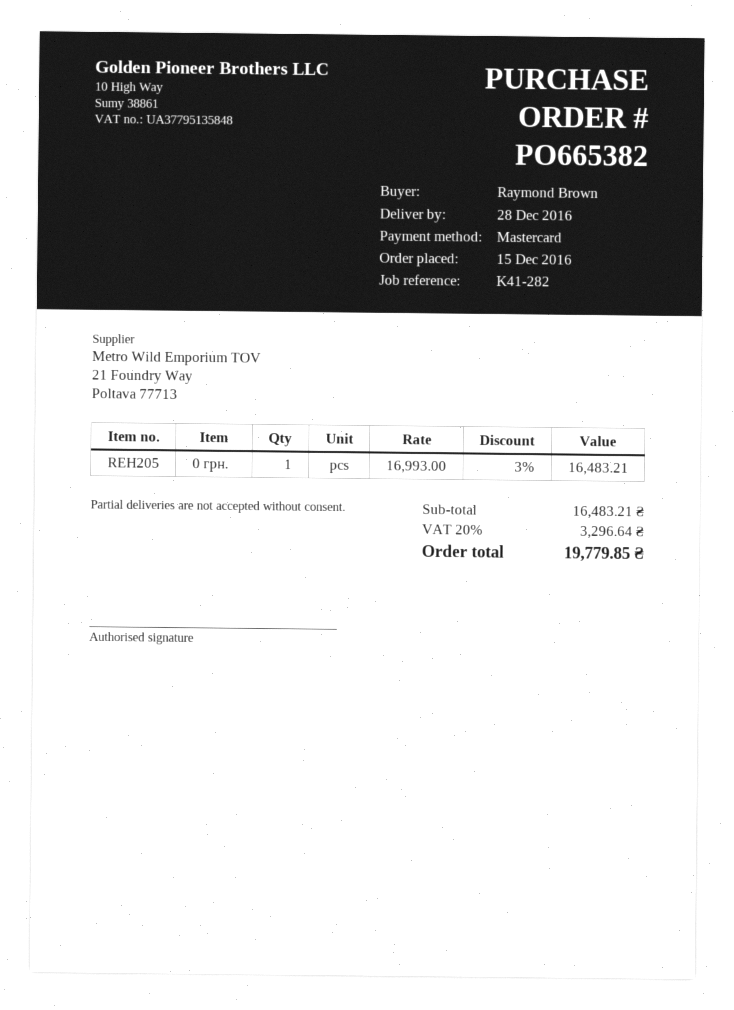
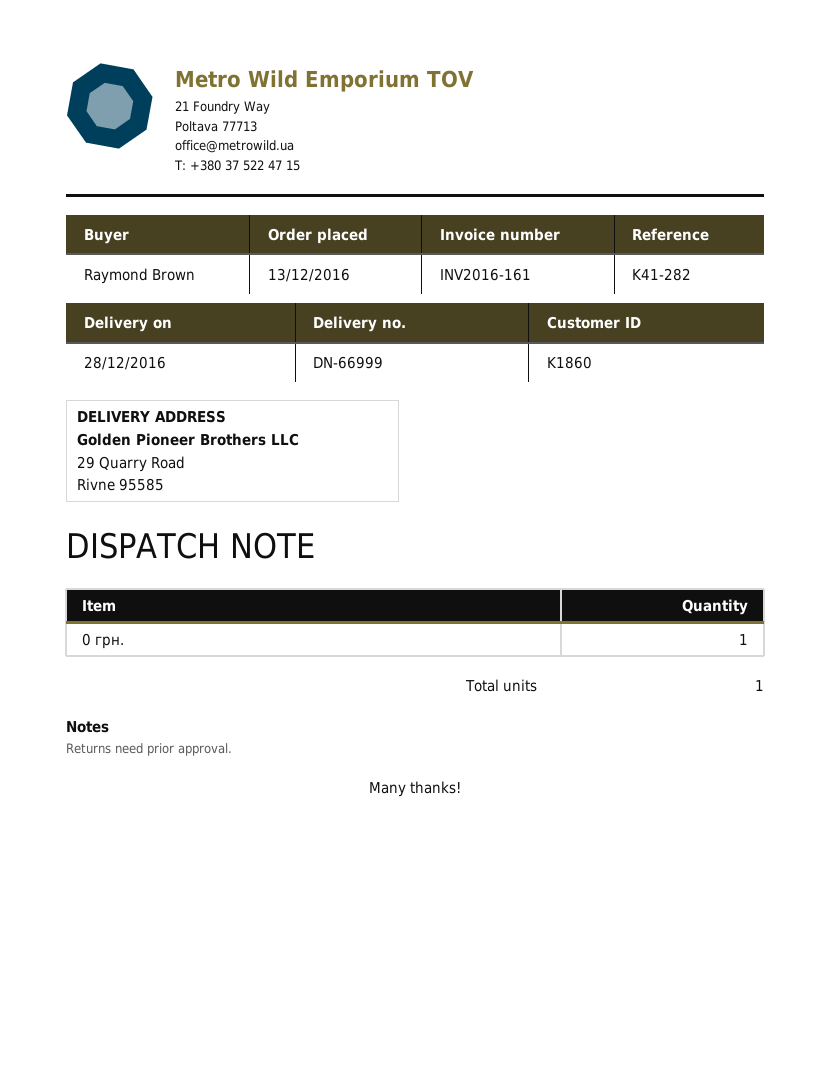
order date: 2016-12-15 -> 2016-12-13

